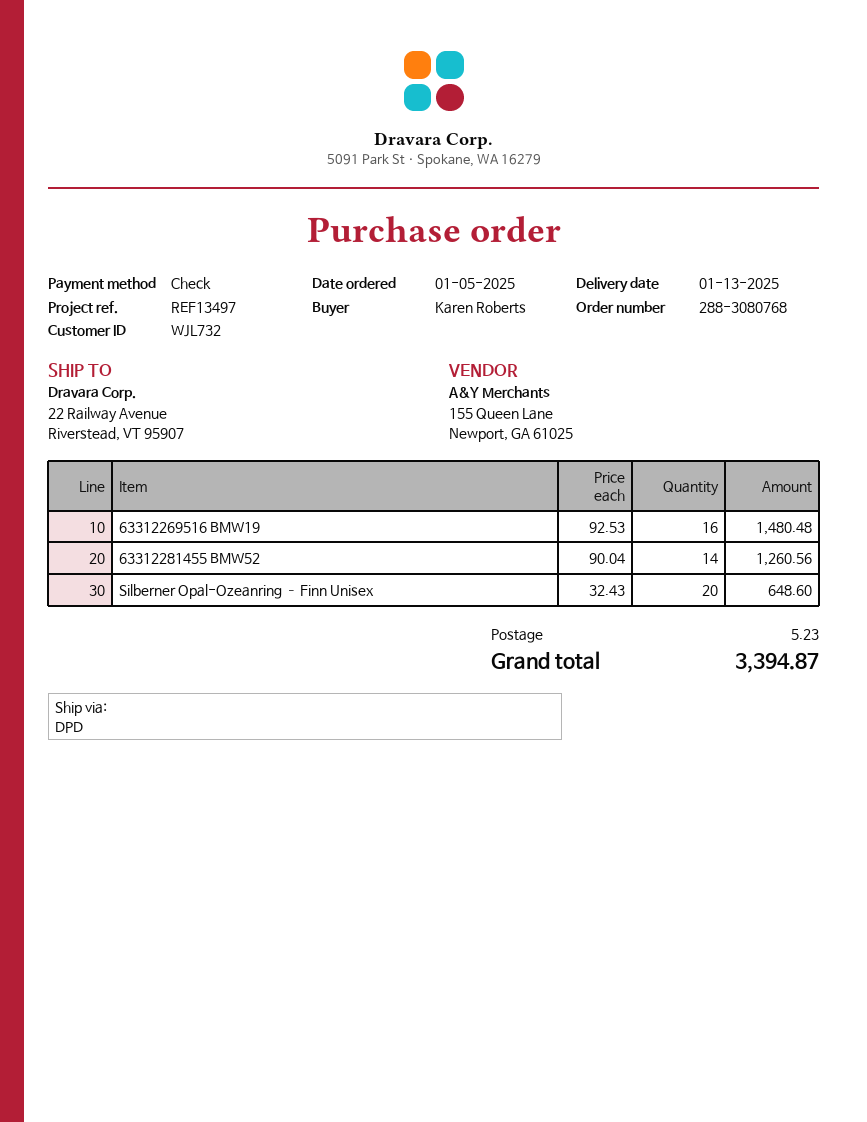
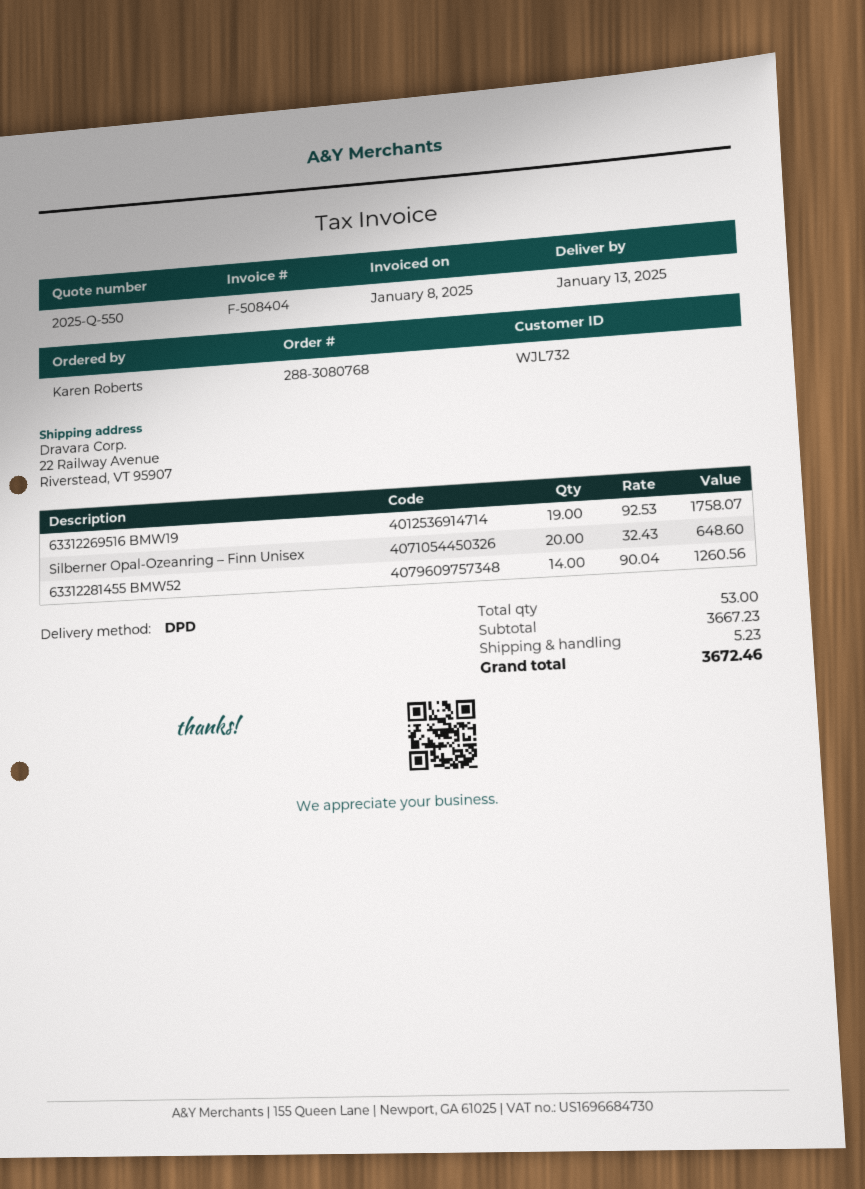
63312269516 BMW19: 16 x 92.53 = 1480.48 -> 19 x 92.53 = 1758.07
total: 3394.87 -> 3672.46

